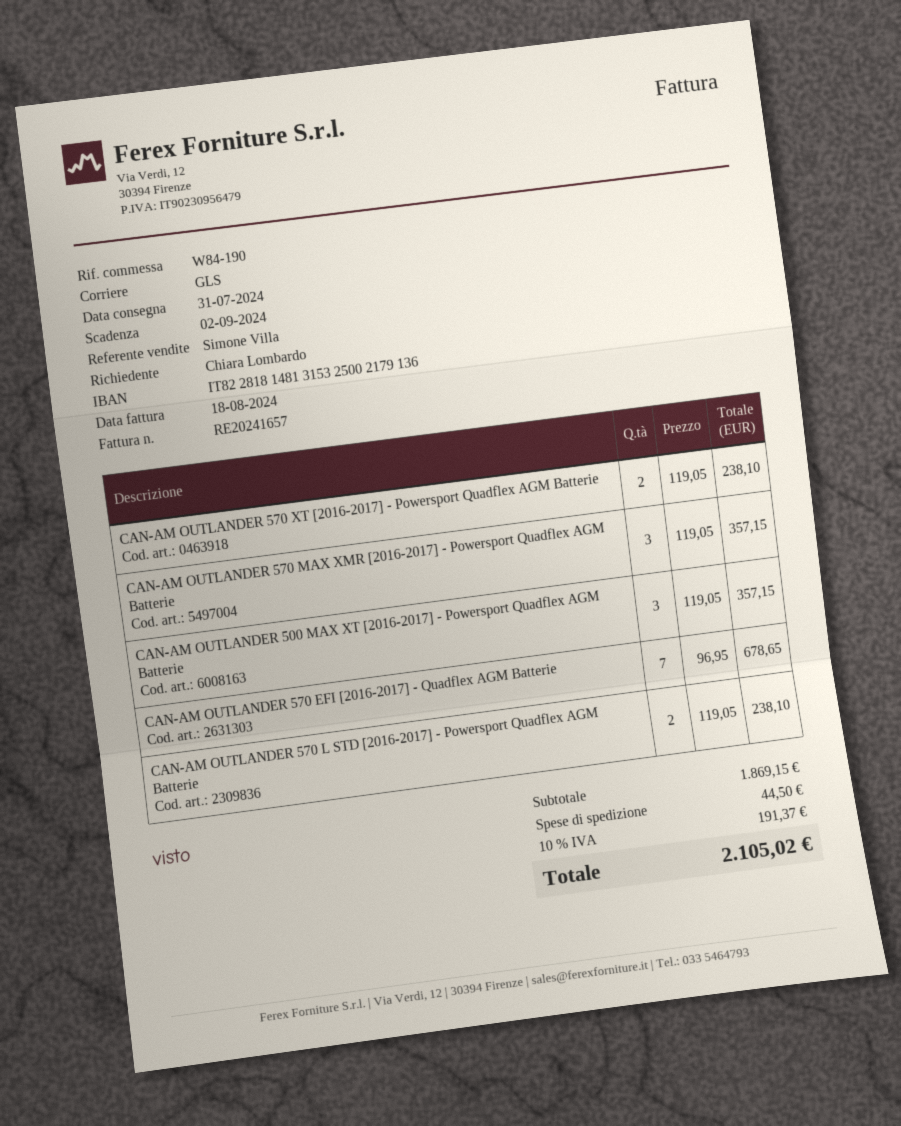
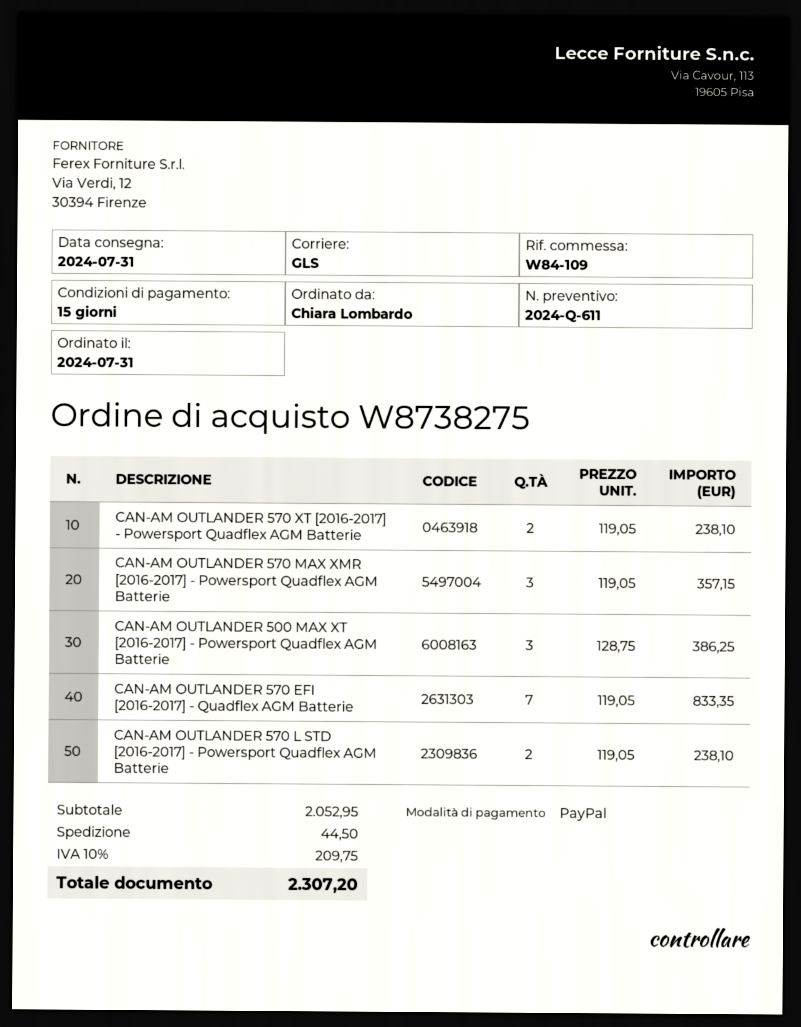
reference: W84-190 -> W84-109
CAN-AM OUTLANDER 500 MAX XT [2016-2017] - Powersport Quadflex AGM Batterie: 3 x 119.05 = 357.15 -> 3 x 128.75 = 386.25
CAN-AM OUTLANDER 570 EFI [2016-2017] - Quadflex AGM Batterie: 7 x 96.95 = 678.65 -> 7 x 119.05 = 833.35
subtotal: 1869.15 -> 2052.95
tax: 10% = 191.37 -> 10% = 209.75
total: 2105.02 -> 2307.20

